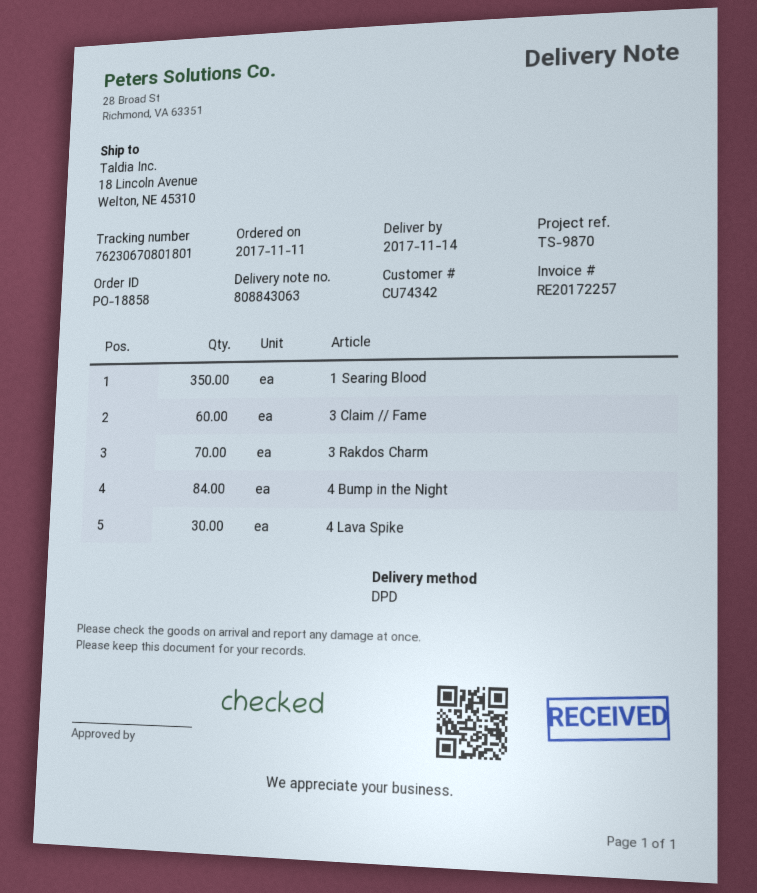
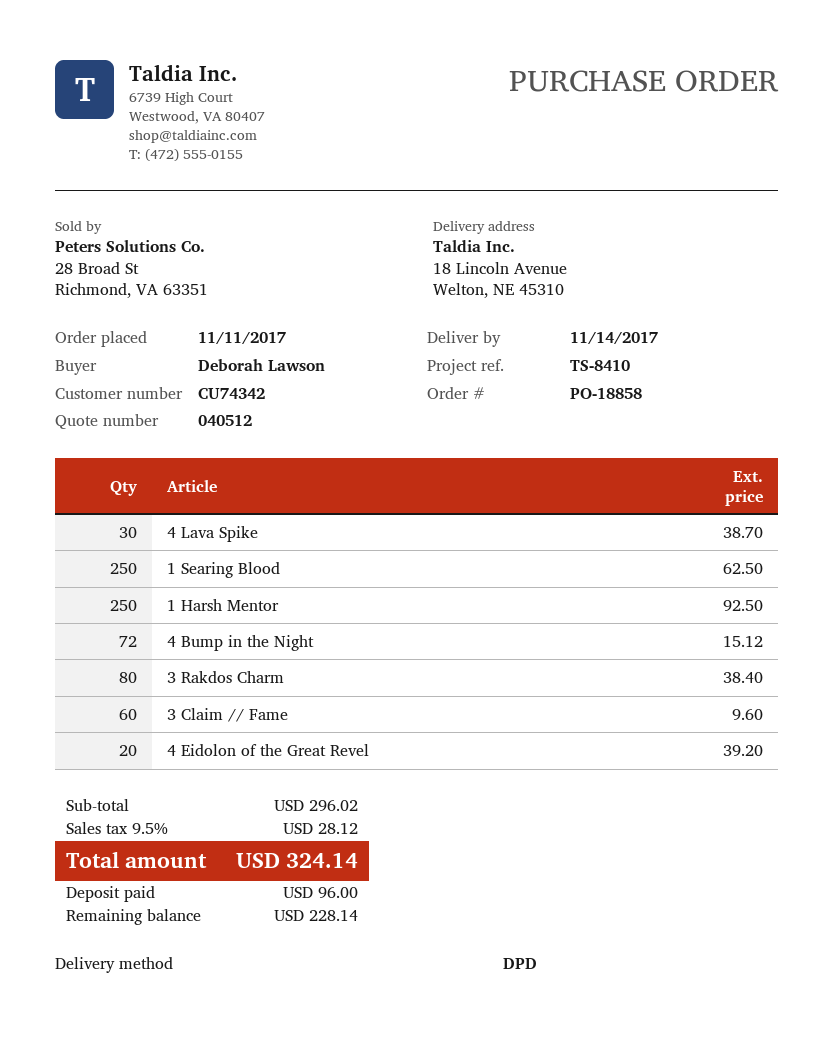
reference: TS-9870 -> TS-8410
1 Searing Blood: 350 -> 250
3 Rakdos Charm: 70 -> 80
4 Bump in the Night: 84 -> 72
1 Harsh Mentor: none -> 250
4 Eidolon of the Great Revel: none -> 20

